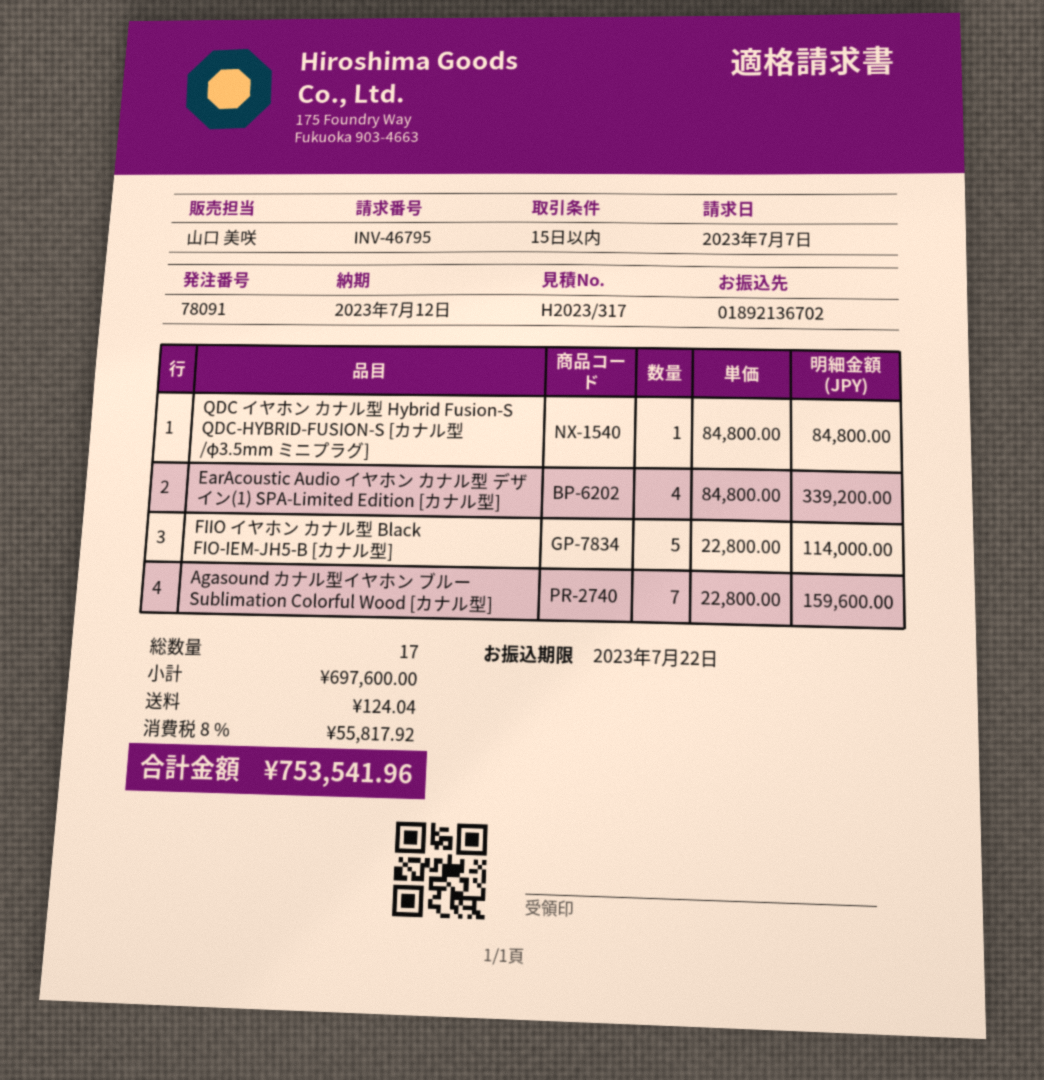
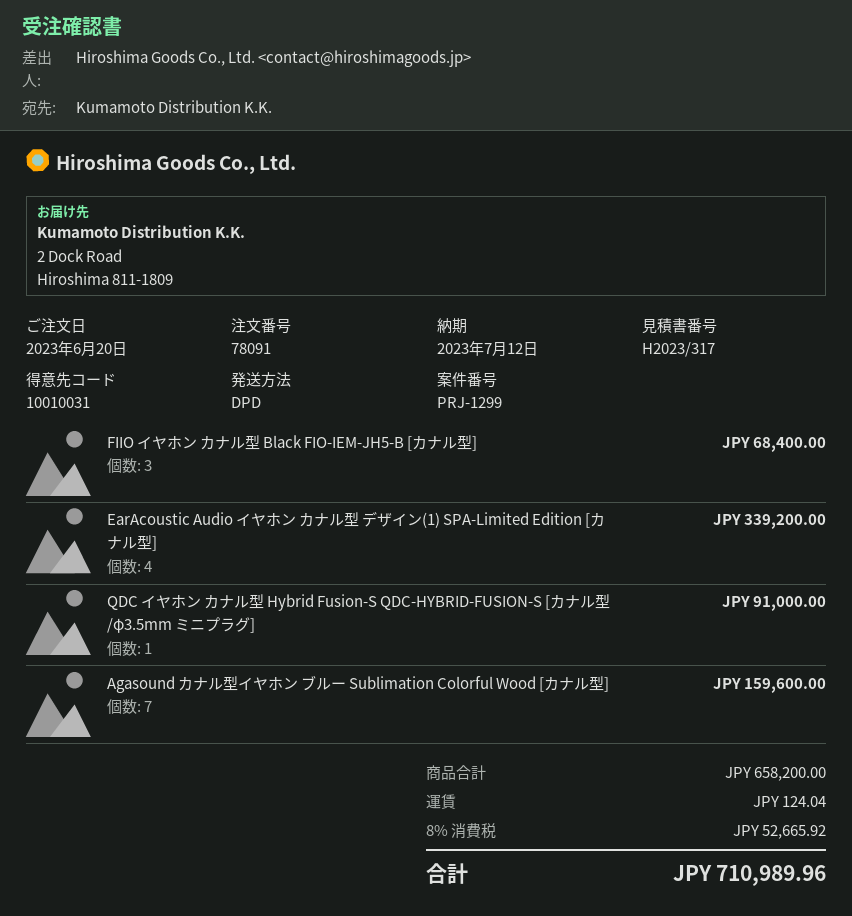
QDC イヤホン カナル型 Hybrid Fusion-S QDC-HYBRID-FUSION-S [カナル型 /φ3.5mm ミニプラグ]: 1 for 84800.00 -> 1 for 91000.00
FIIO イヤホン カナル型 Black FIO-IEM-JH5-B [カナル型]: 5 for 114000.00 -> 3 for 68400.00
subtotal: 697600.00 -> 658200.00
tax: 8% = 55817.92 -> 8% = 52665.92
total: 753541.96 -> 710989.96

